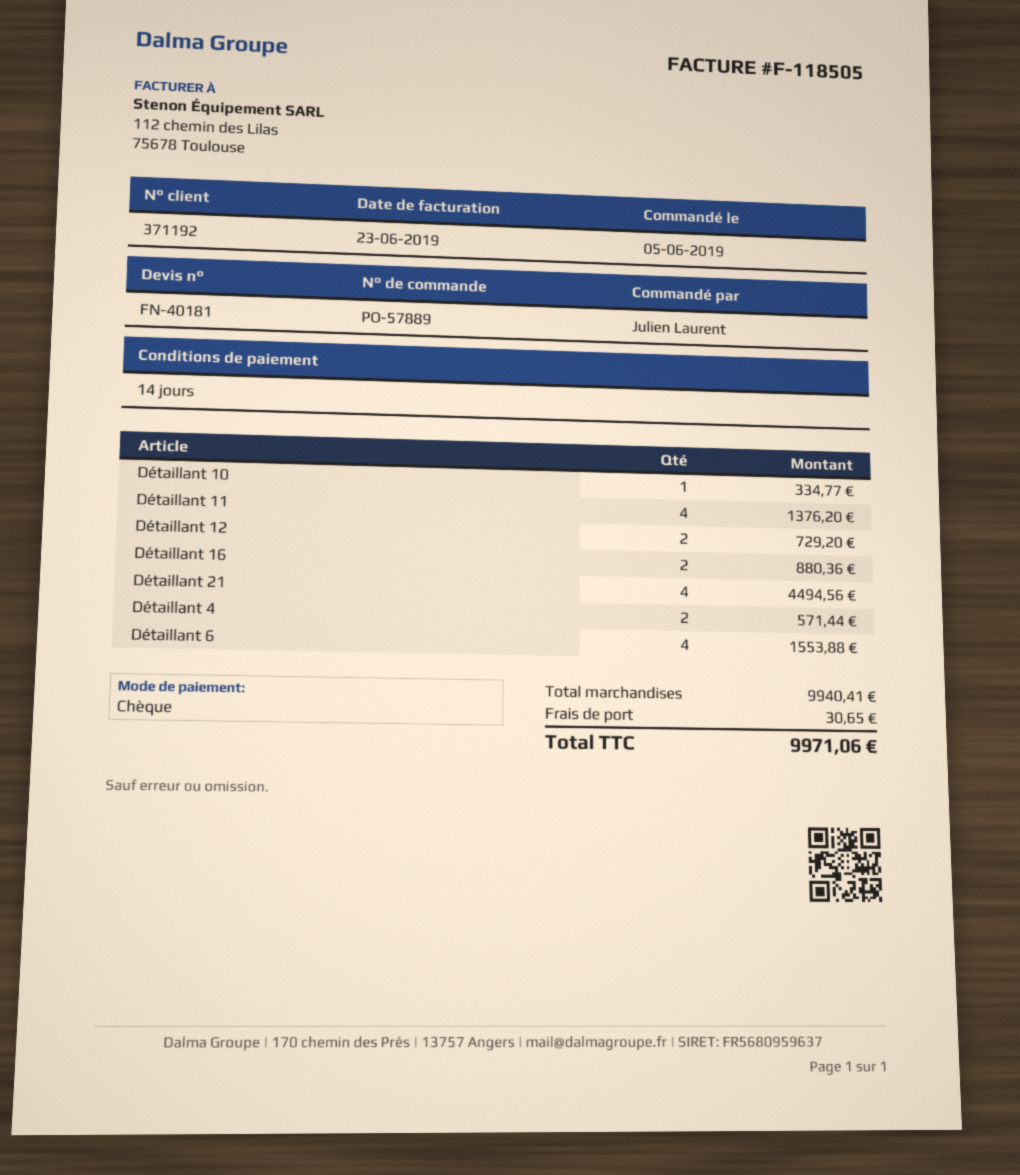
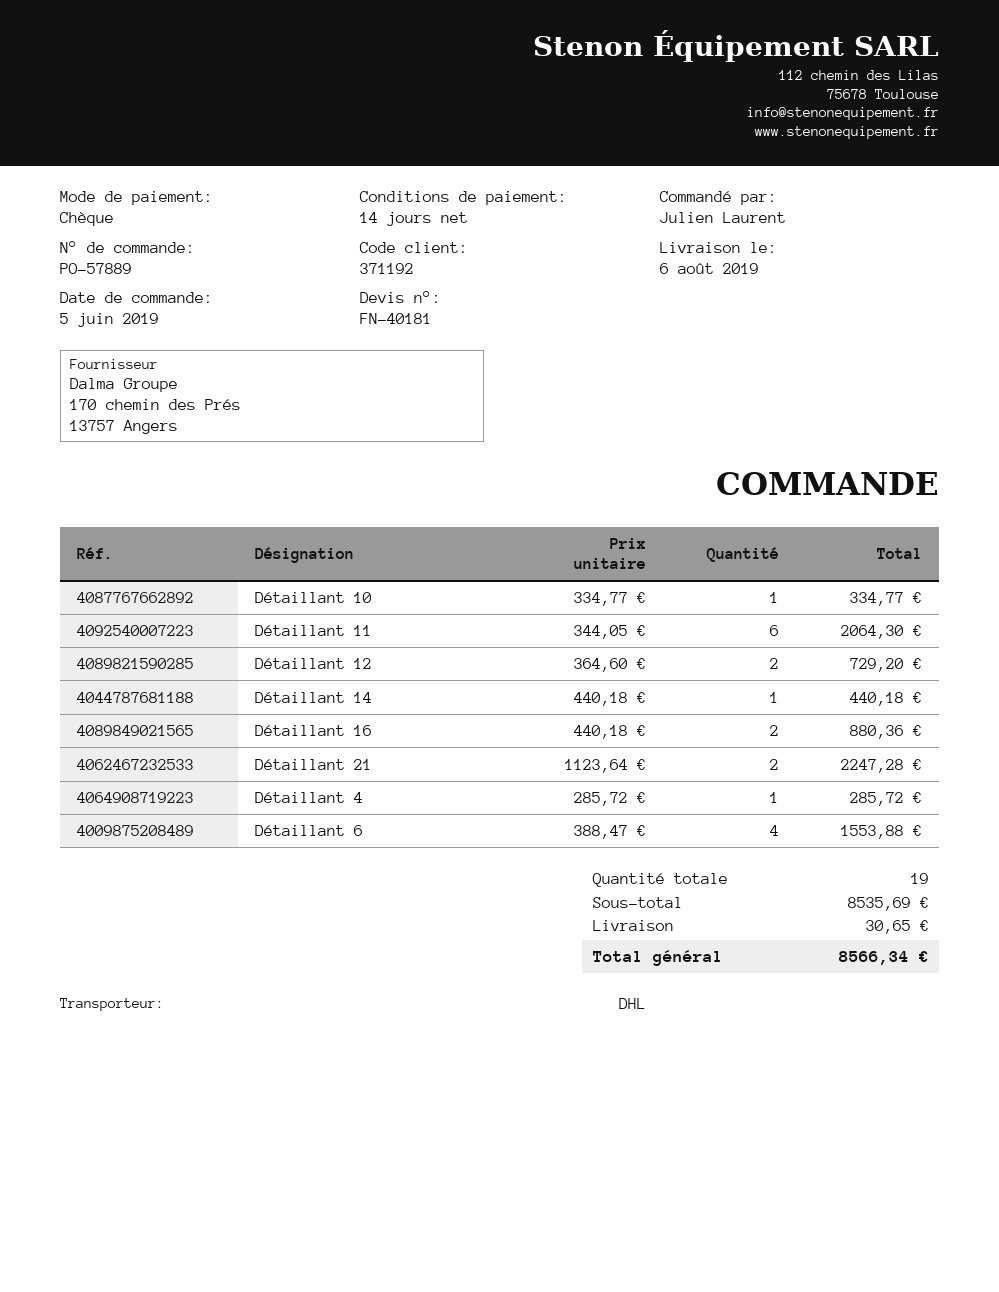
Détaillant 11: 4 for 1376.20 -> 6 for 2064.30
Détaillant 21: 4 for 4494.56 -> 2 for 2247.28
Détaillant 4: 2 for 571.44 -> 1 for 285.72
Détaillant 14: none -> 1 for 440.18
subtotal: 9940.41 -> 8535.69
total: 9971.06 -> 8566.34

